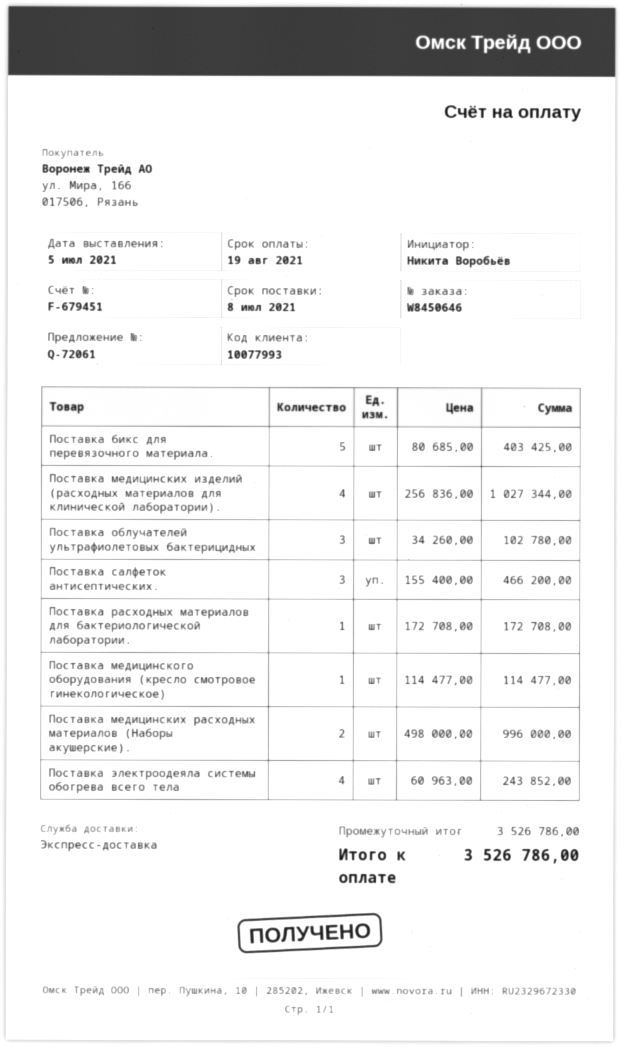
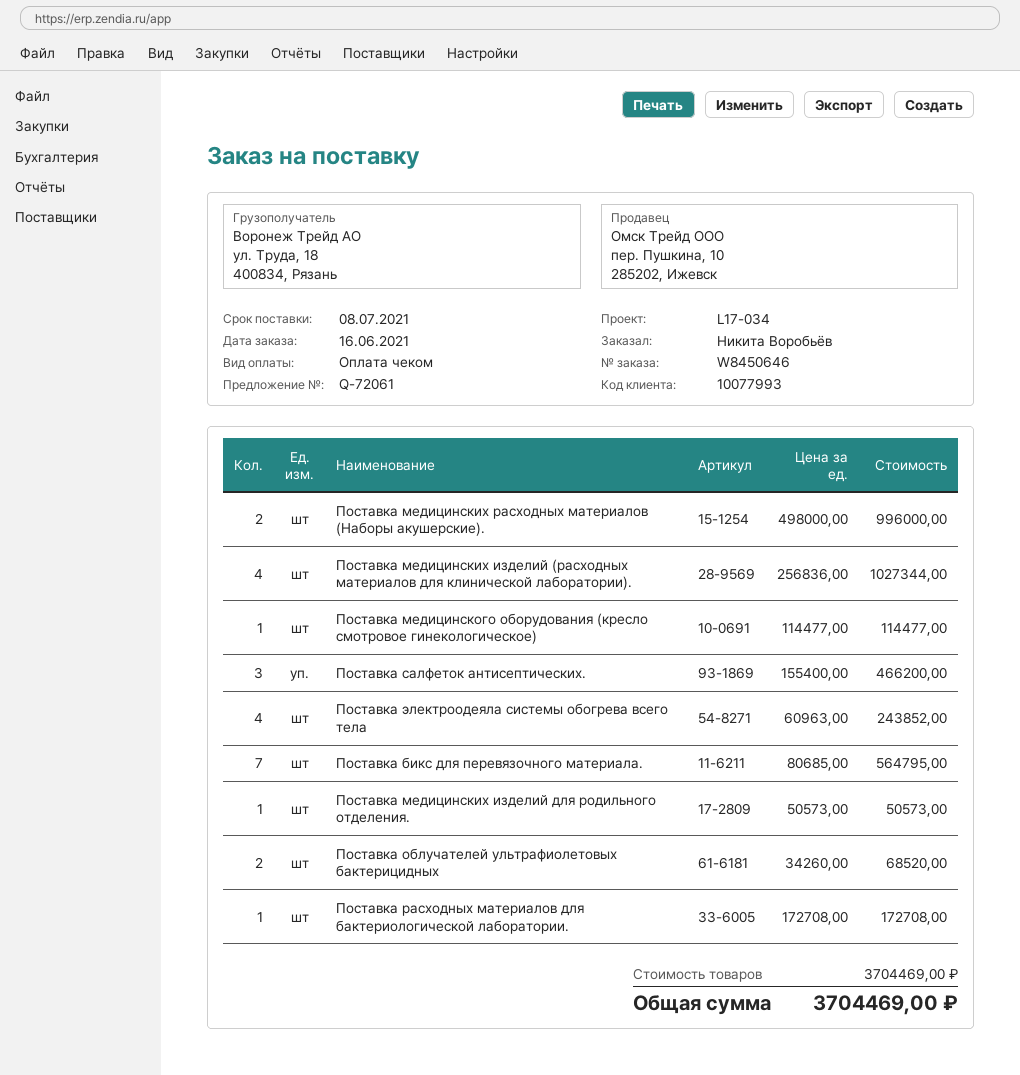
Поставка бикс для перевязочного материала.: 5 x 80685.00 = 403425.00 -> 7 x 80685.00 = 564795.00
Поставка облучателей ультрафиолетовых бактерицидных: 3 x 34260.00 = 102780.00 -> 2 x 34260.00 = 68520.00
Поставка медицинских изделий для родильного отделения.: none -> 1 x 50573.00 = 50573.00
subtotal: 3526786.00 -> 3704469.00
total: 3526786.00 -> 3704469.00

